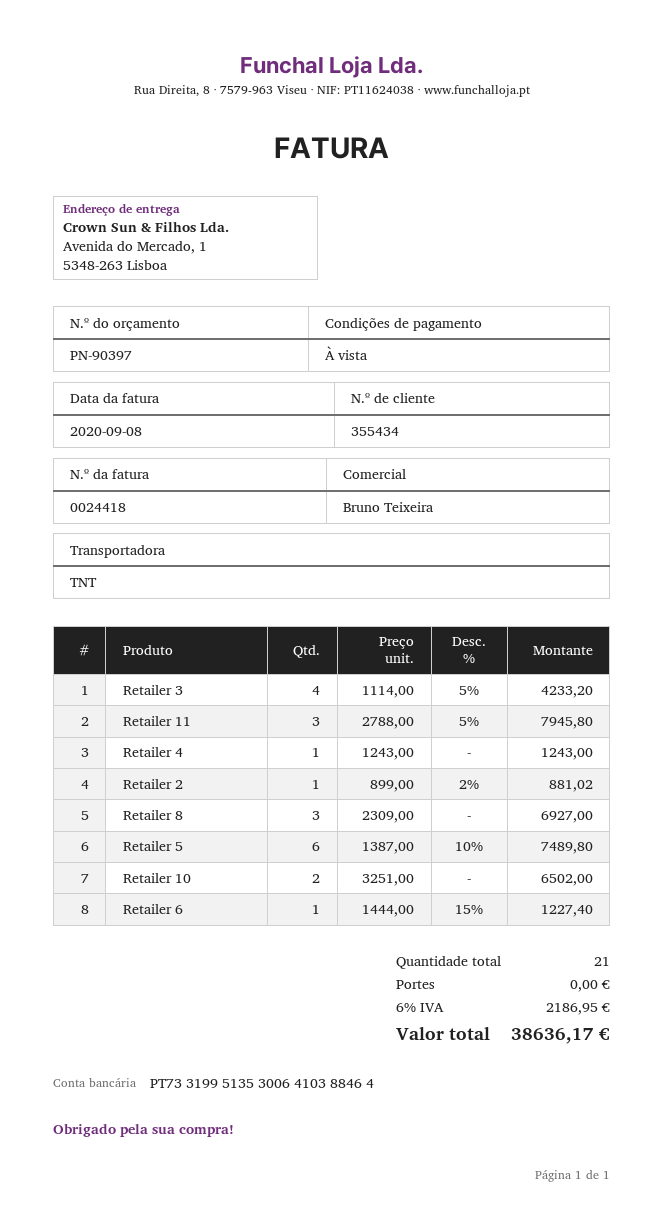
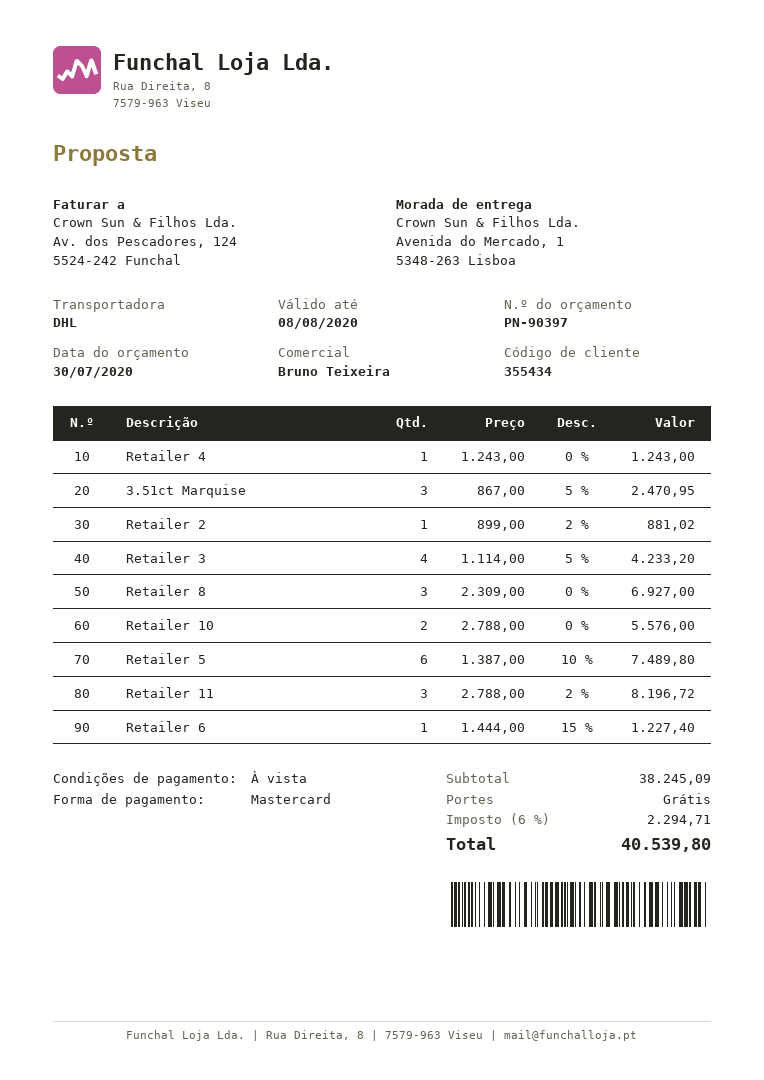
shipping method: TNT -> DHL
Retailer 11: 3 x 2788.00 - 5% = 7945.80 -> 3 x 2788.00 - 2% = 8196.72
Retailer 10: 2 x 3251.00 = 6502.00 -> 2 x 2788.00 = 5576.00
3.51ct Marquise: none -> 3 x 867.00 - 5% = 2470.95
tax: 6% = 2186.95 -> 6% = 2294.71
total: 38636.17 -> 40539.80

